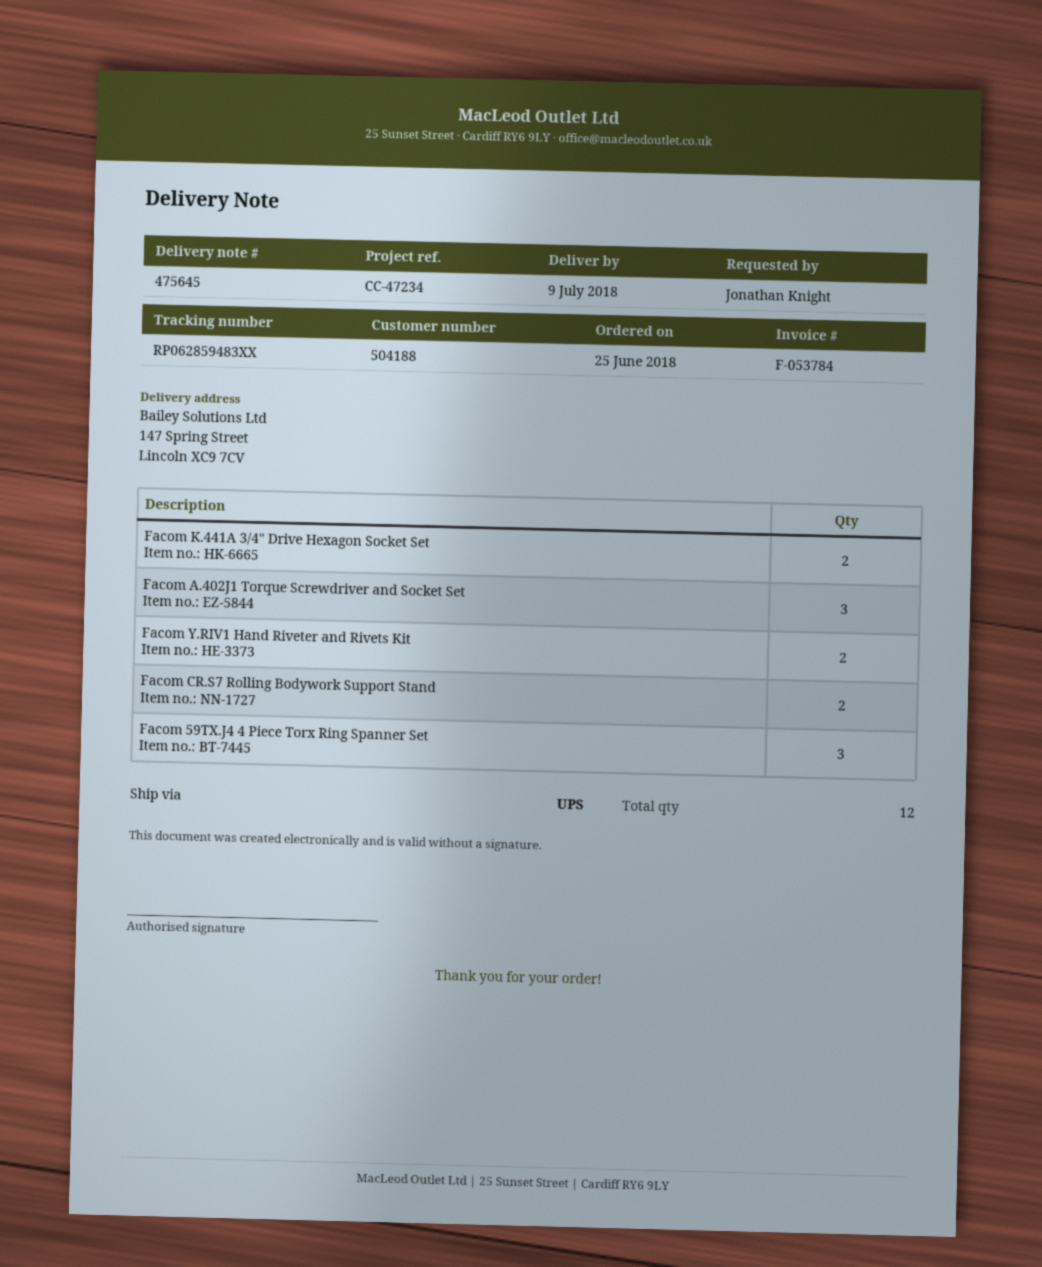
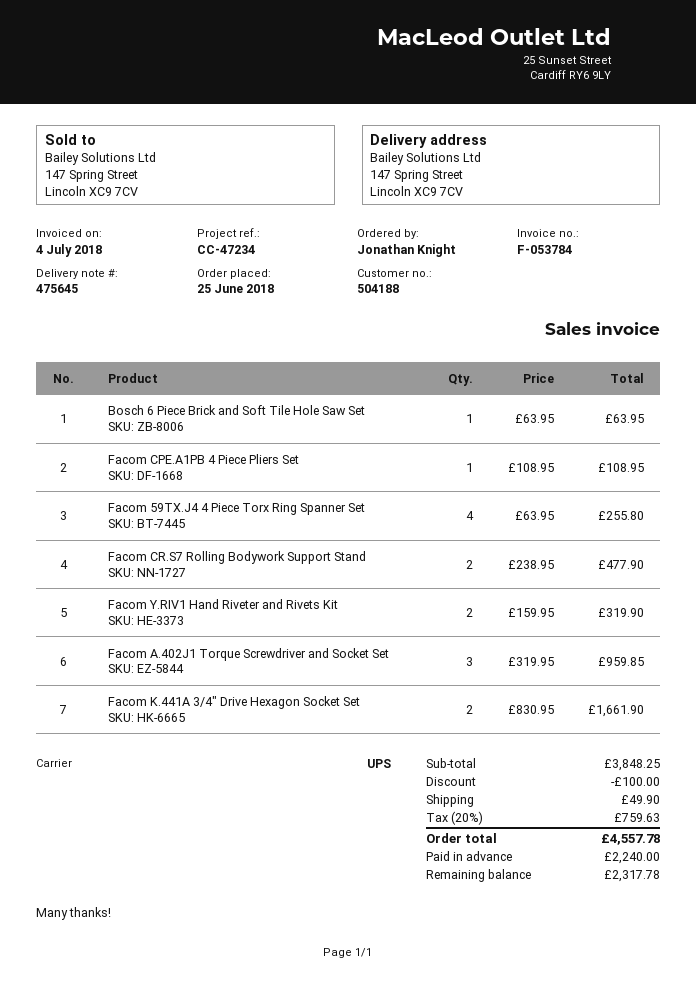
Facom 59TX.J4 4 Piece Torx Ring Spanner Set: 3 -> 4
Bosch 6 Piece Brick and Soft Tile Hole Saw Set: none -> 1
Facom CPE.A1PB 4 Piece Pliers Set: none -> 1

